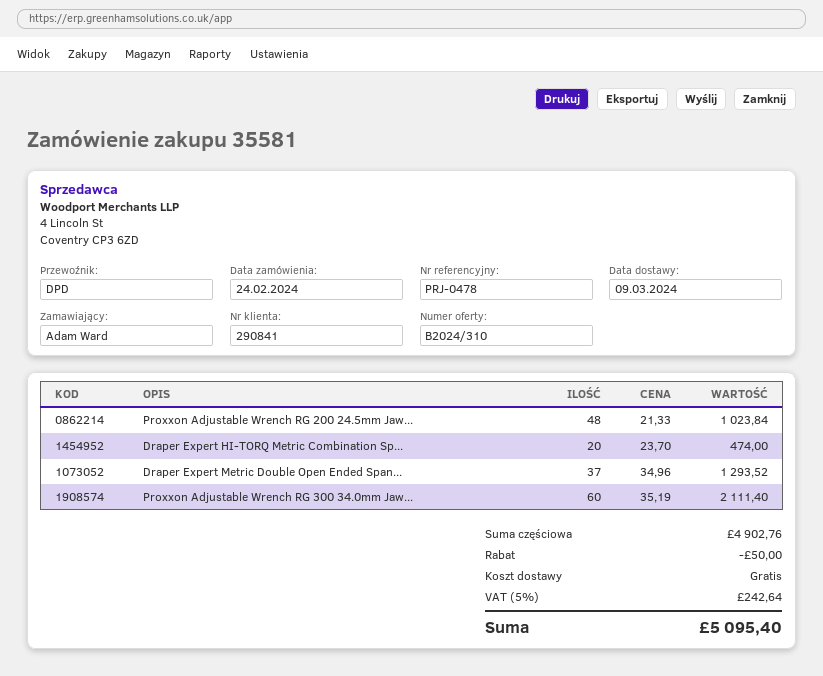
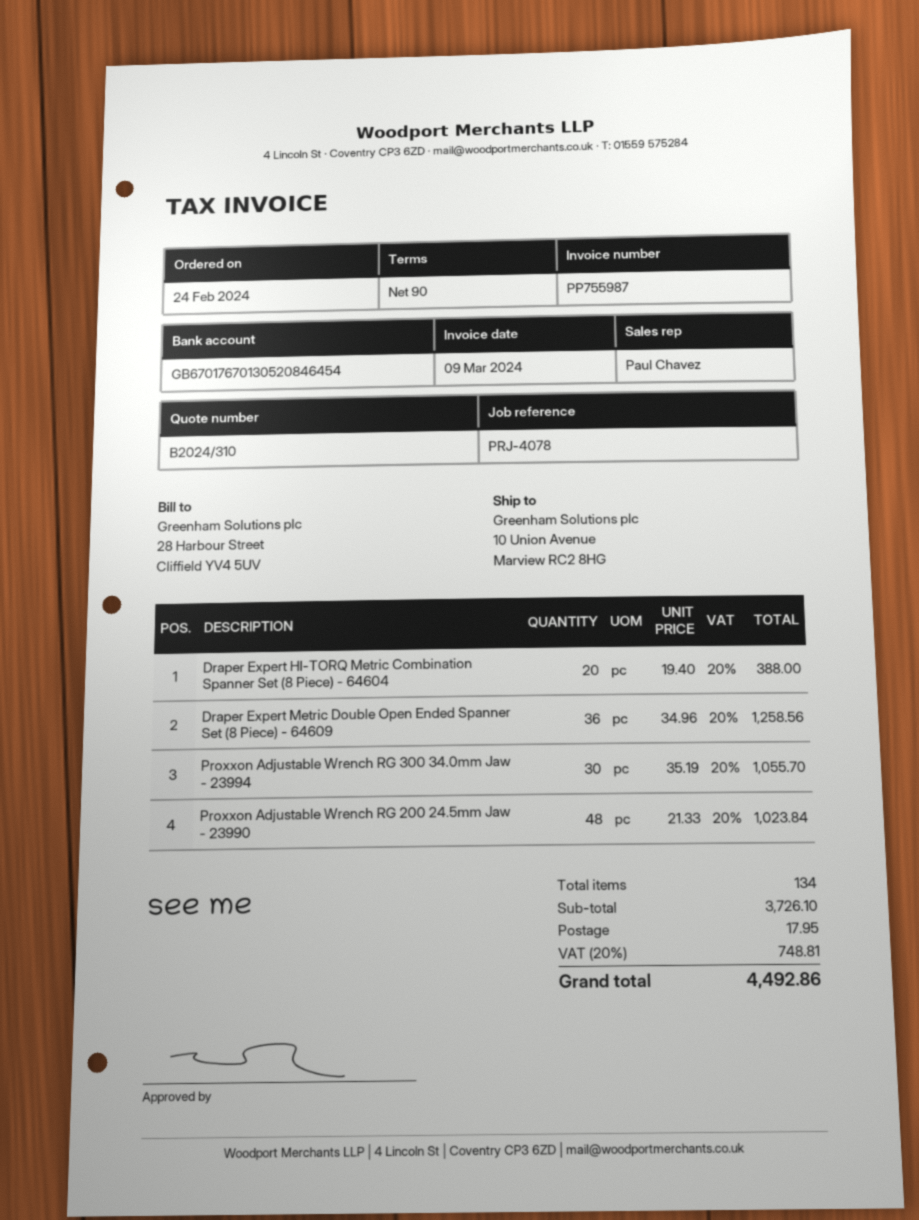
reference: PRJ-0478 -> PRJ-4078
Draper Expert HI-TORQ Metric Combination Sp...: 20 x 23.70 = 474.00 -> 20 x 19.40 = 388.00
Draper Expert Metric Double Open Ended Span...: 37 x 34.96 = 1293.52 -> 36 x 34.96 = 1258.56
Proxxon Adjustable Wrench RG 300 34.0mm Jaw...: 60 x 35.19 = 2111.40 -> 30 x 35.19 = 1055.70
subtotal: 4902.76 -> 3726.10
discount: 50.00 -> none
shipping: 0.00 -> 17.95
tax: 5% = 242.64 -> 20% = 748.81
total: 5095.40 -> 4492.86

